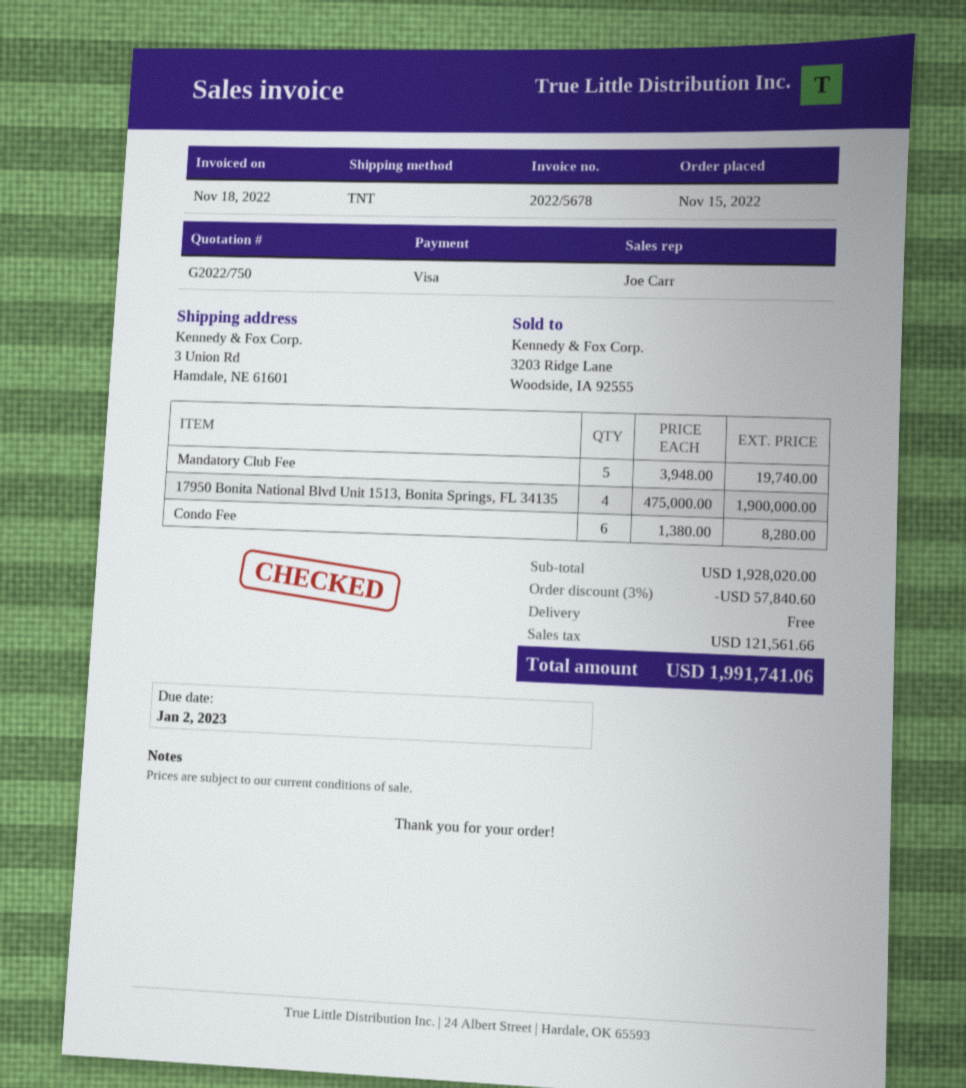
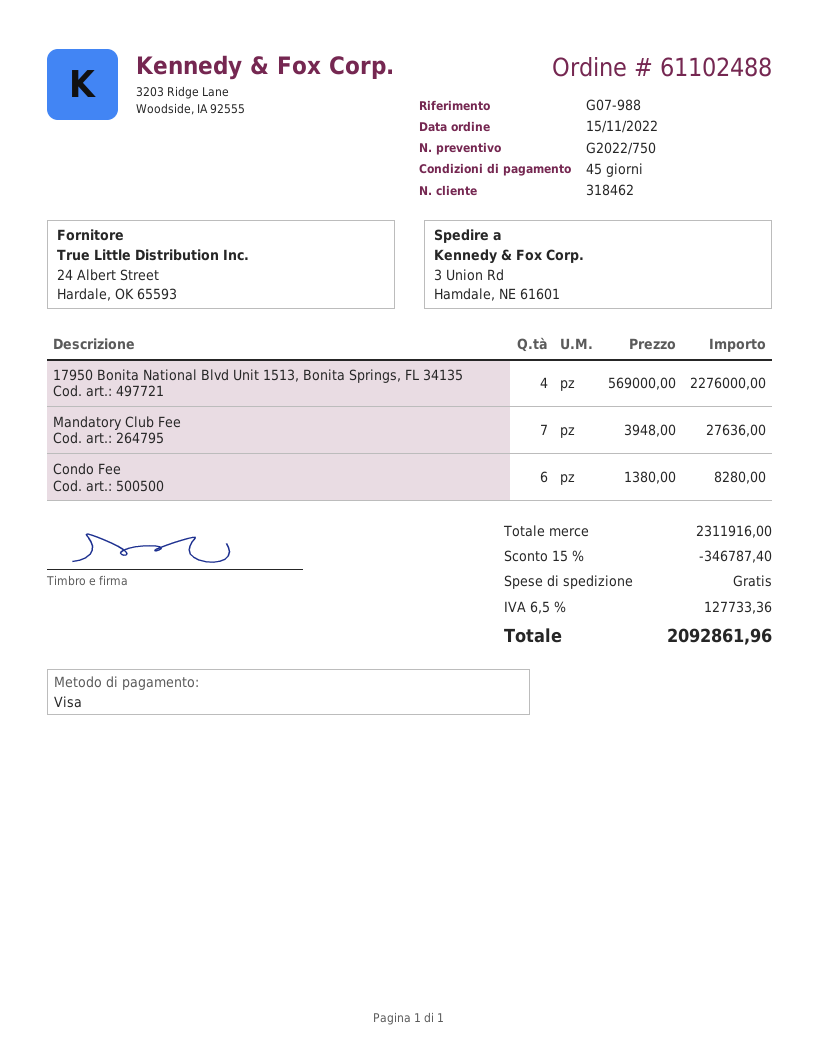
Mandatory Club Fee: 5 x 3948.00 = 19740.00 -> 7 x 3948.00 = 27636.00
17950 Bonita National Blvd Unit 1513, Bonita Springs, FL 34135: 4 x 475000.00 = 1900000.00 -> 4 x 569000.00 = 2276000.00
subtotal: 1928020.00 -> 2311916.00
discount: 3% = 57840.60 -> 15% = 346787.40
tax: 121561.66 -> 127733.36
total: 1991741.06 -> 2092861.96

